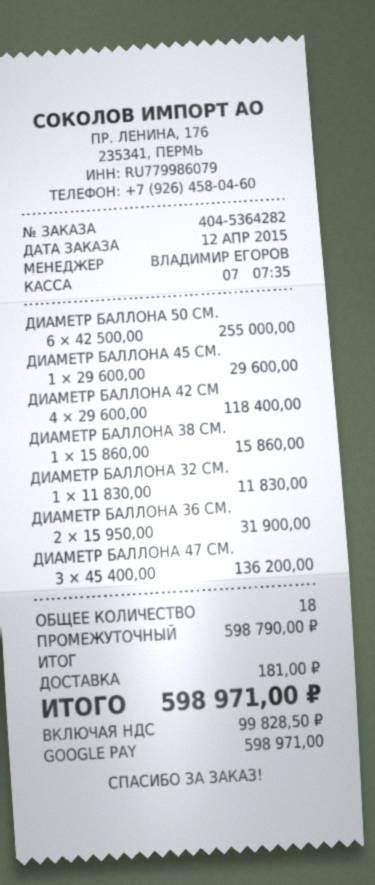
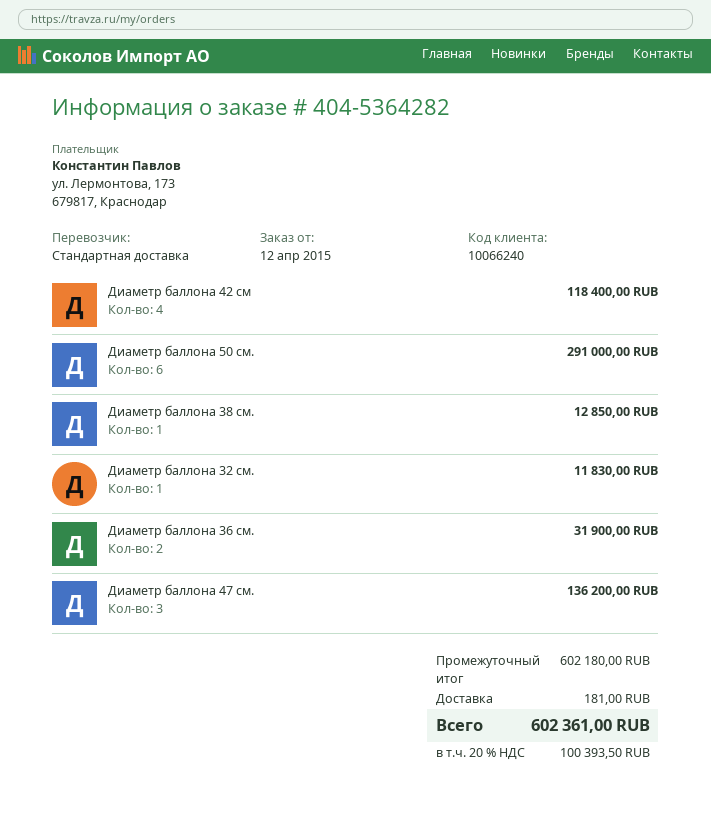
ДИАМЕТР БАЛЛОНА 50 СМ.: 6 for 255000.00 -> 6 for 291000.00
ДИАМЕТР БАЛЛОНА 45 СМ.: 1 for 29600.00 -> none
ДИАМЕТР БАЛЛОНА 38 СМ.: 1 for 15860.00 -> 1 for 12850.00
subtotal: 598790.00 -> 602180.00
tax: 99828.50 -> 100393.50
total: 598971.00 -> 602361.00

